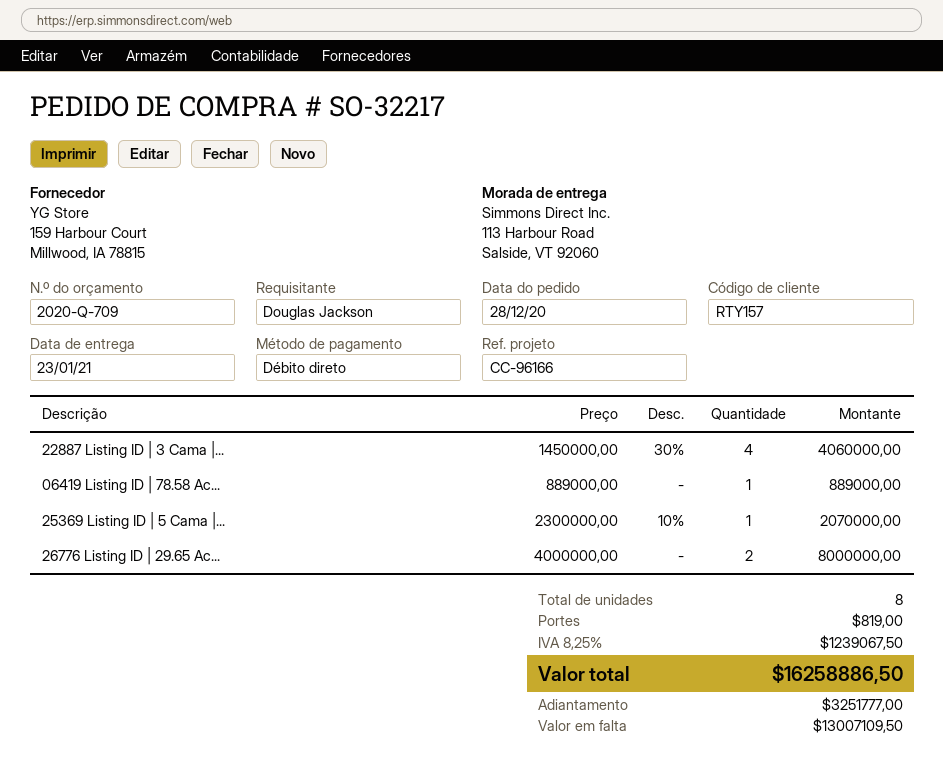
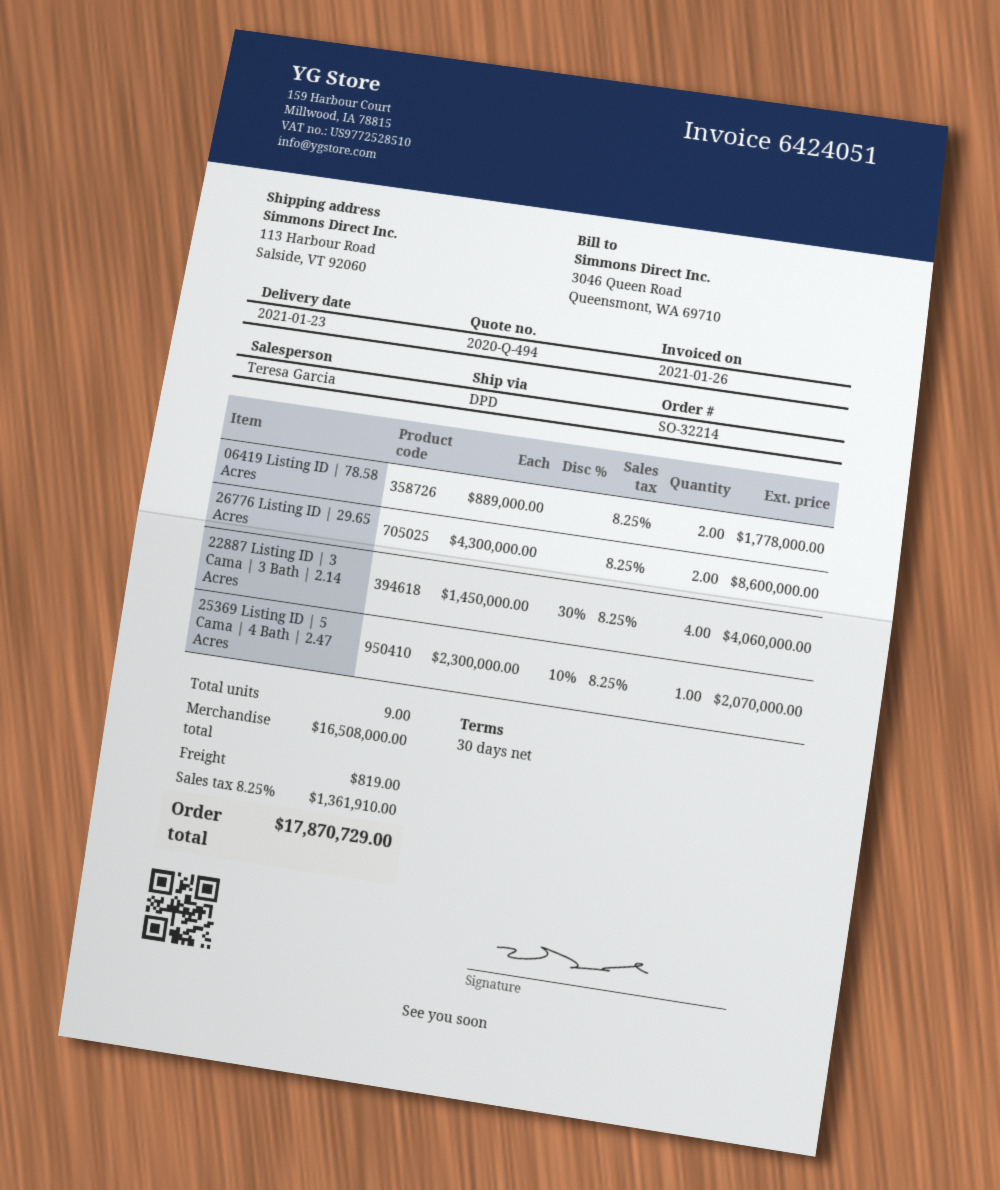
quote number: 2020-Q-709 -> 2020-Q-494
order number: SO-32217 -> SO-32214
06419 Listing ID | 78.58 Ac...: 1 x 889000.00 = 889000.00 -> 2 x 889000.00 = 1778000.00
26776 Listing ID | 29.65 Ac...: 2 x 4000000.00 = 8000000.00 -> 2 x 4300000.00 = 8600000.00
total quantity: 8 -> 9
tax: 8.25% = 1239067.50 -> 8.25% = 1361910.00
total: 16258886.50 -> 17870729.00

